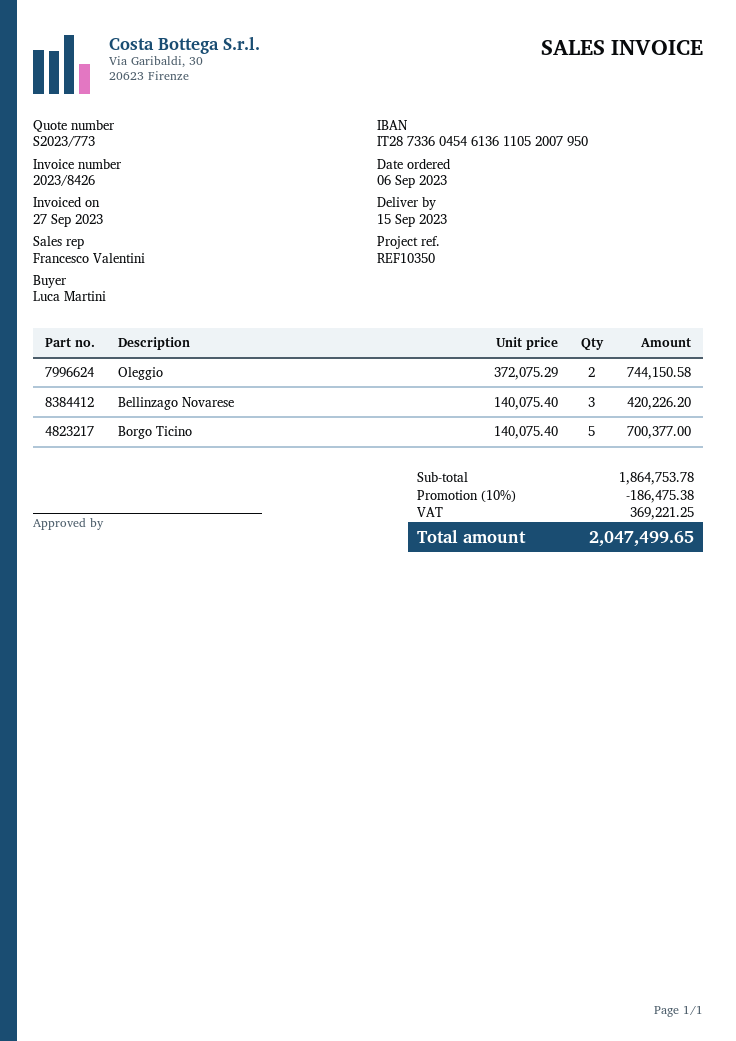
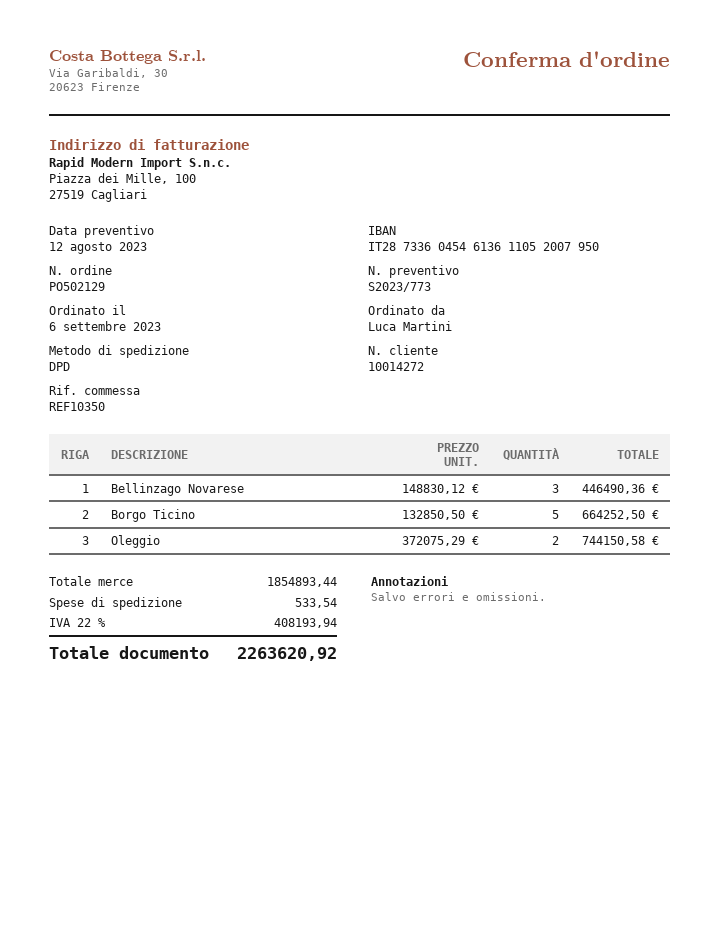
Bellinzago Novarese: 3 x 140075.40 = 420226.20 -> 3 x 148830.12 = 446490.36
Borgo Ticino: 5 x 140075.40 = 700377.00 -> 5 x 132850.50 = 664252.50
subtotal: 1864753.78 -> 1854893.44
discount: 10% = 186475.38 -> none
shipping: none -> 533.54
tax: 369221.25 -> 408193.94
total: 2047499.65 -> 2263620.92

